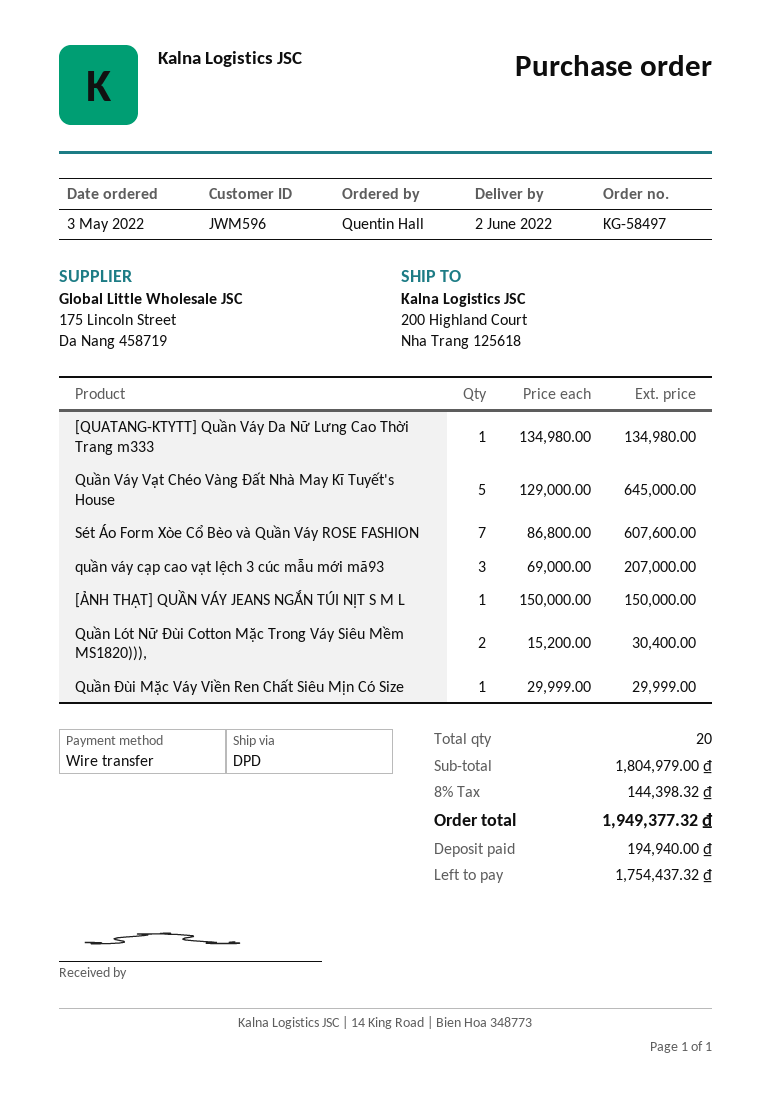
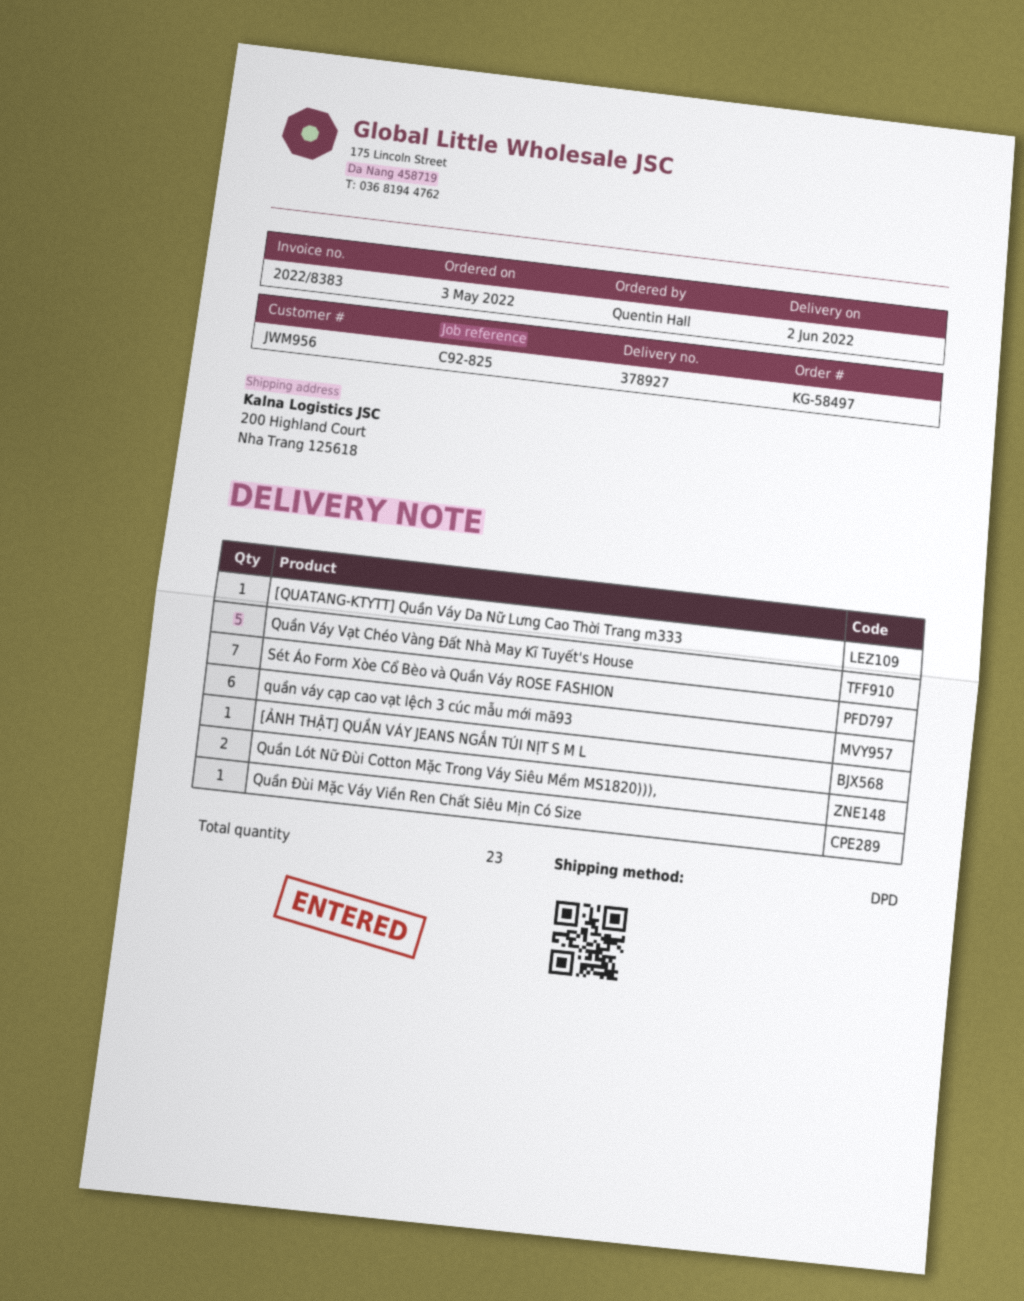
customer number: JWM596 -> JWM956
quần váy cạp cao vạt lệch 3 cúc mẫu mới mã93: 3 -> 6
total quantity: 20 -> 23

